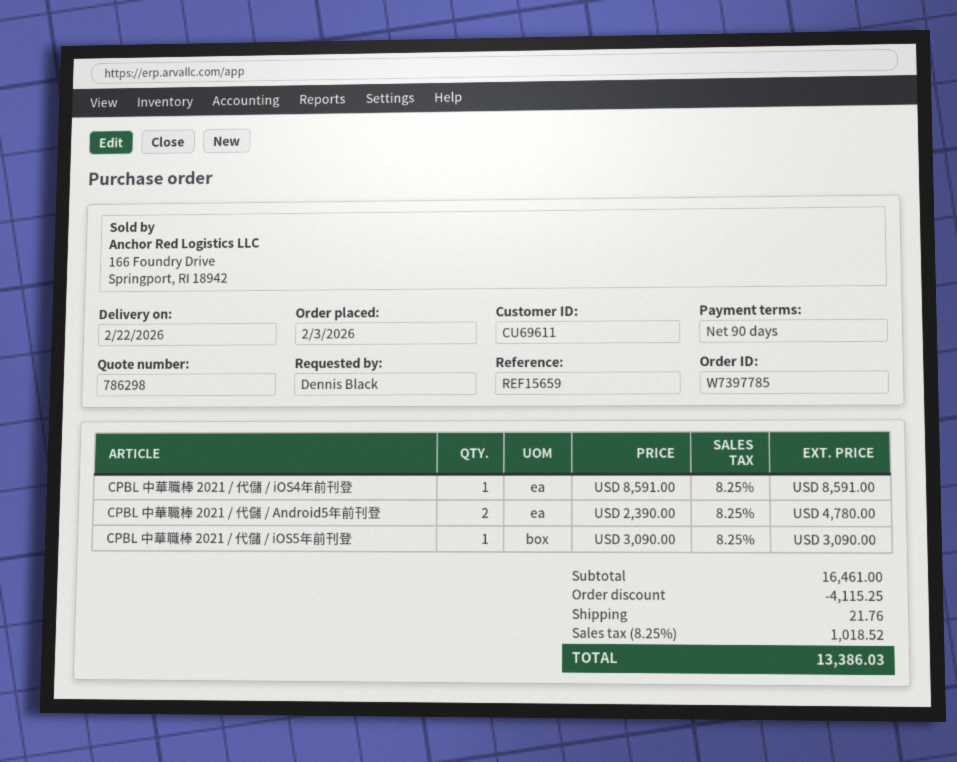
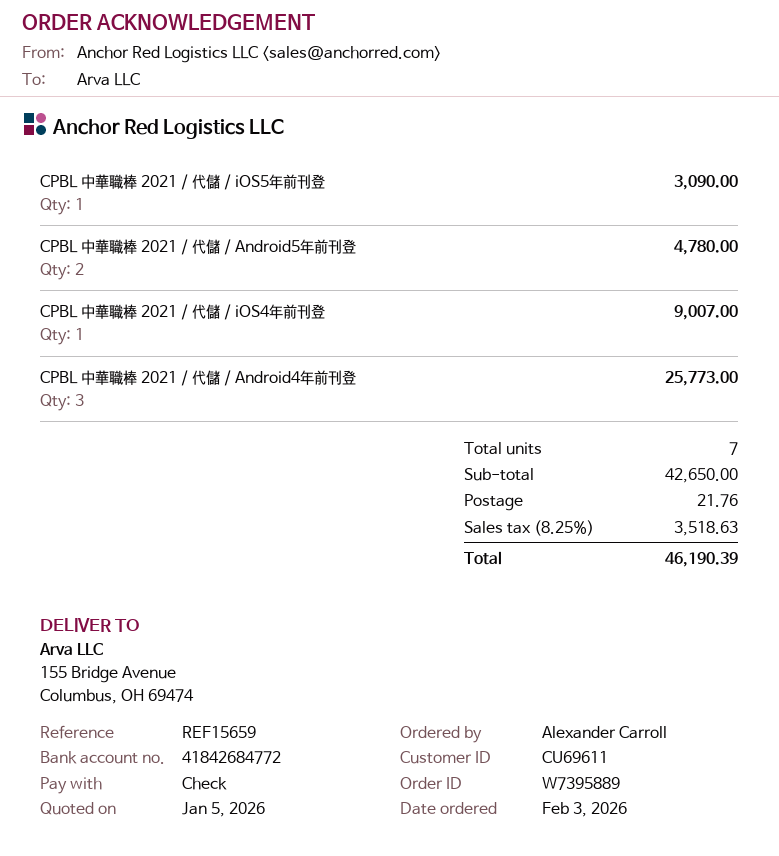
order number: W7397785 -> W7395889
ordered by: Dennis Black -> Alexander Carroll
CPBL 中華職棒 2021 / 代儲 / iOS4年前刊登: 1 for 8591.00 -> 1 for 9007.00
CPBL 中華職棒 2021 / 代儲 / Android4年前刊登: none -> 3 for 25773.00
subtotal: 16461.00 -> 42650.00
discount: 4115.25 -> none
tax: 8.25% = 1018.52 -> 8.25% = 3518.63
total: 13386.03 -> 46190.39

